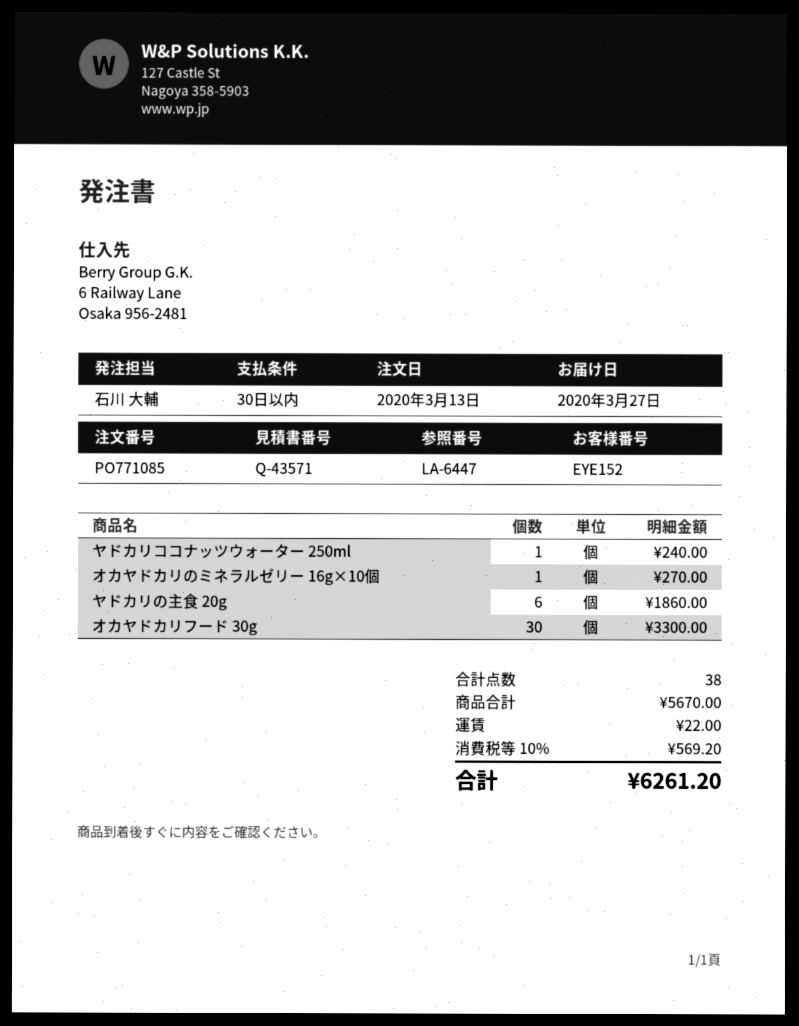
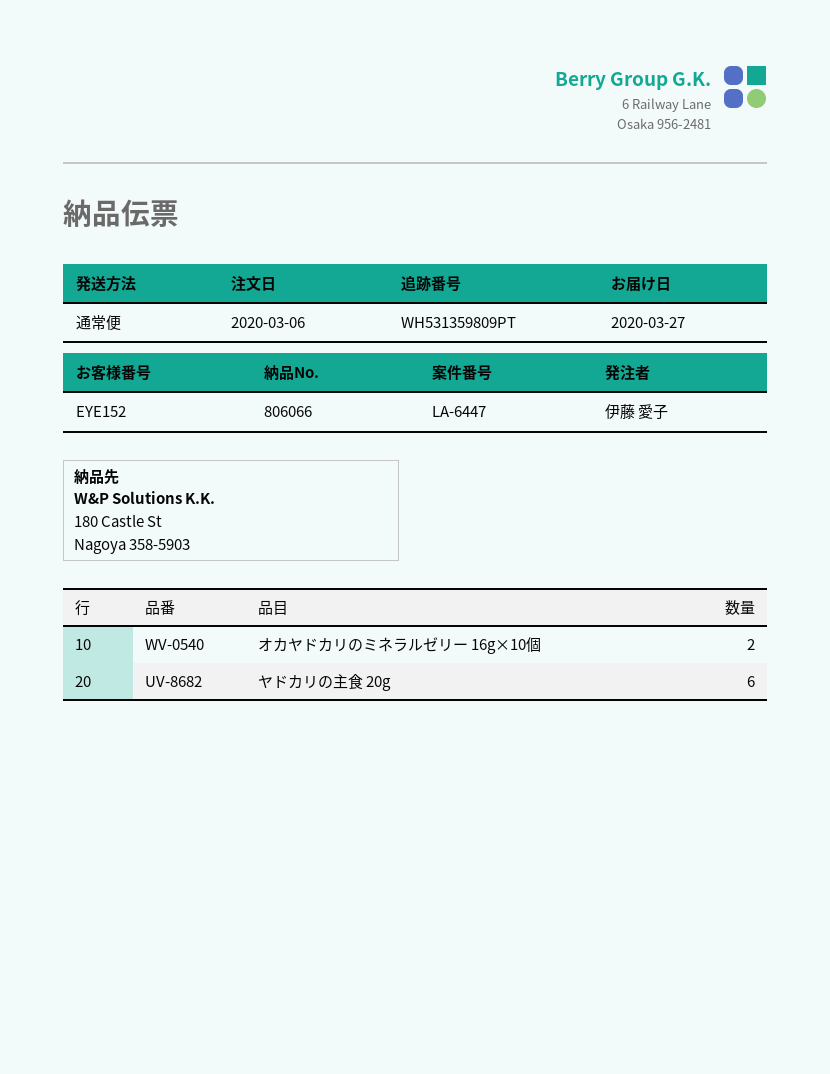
order date: 2020-03-13 -> 2020-03-06
ordered by: 石川 大輔 -> 伊藤 愛子
ヤドカリココナッツウォーター 250ml: 1 -> none
オカヤドカリのミネラルゼリー 16g×10個: 1 -> 2
オカヤドカリフード 30g: 30 -> none

